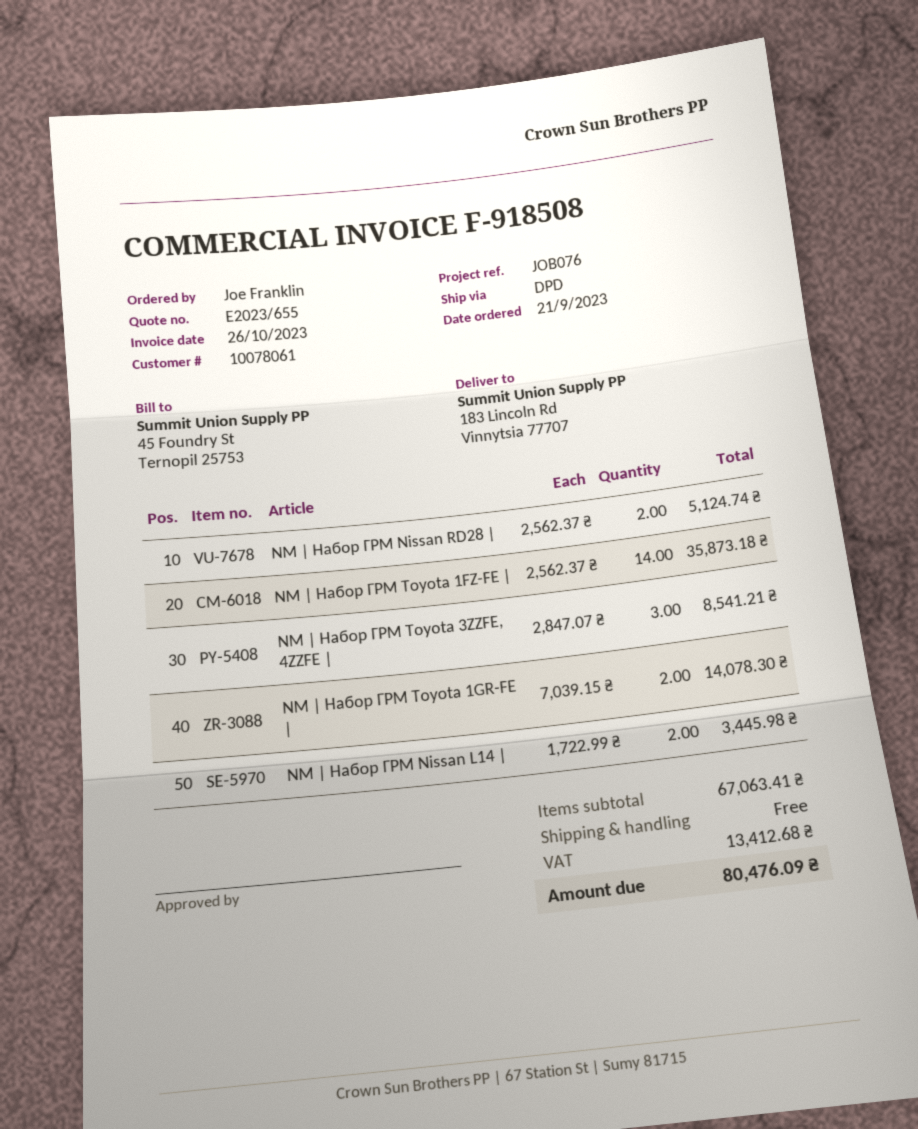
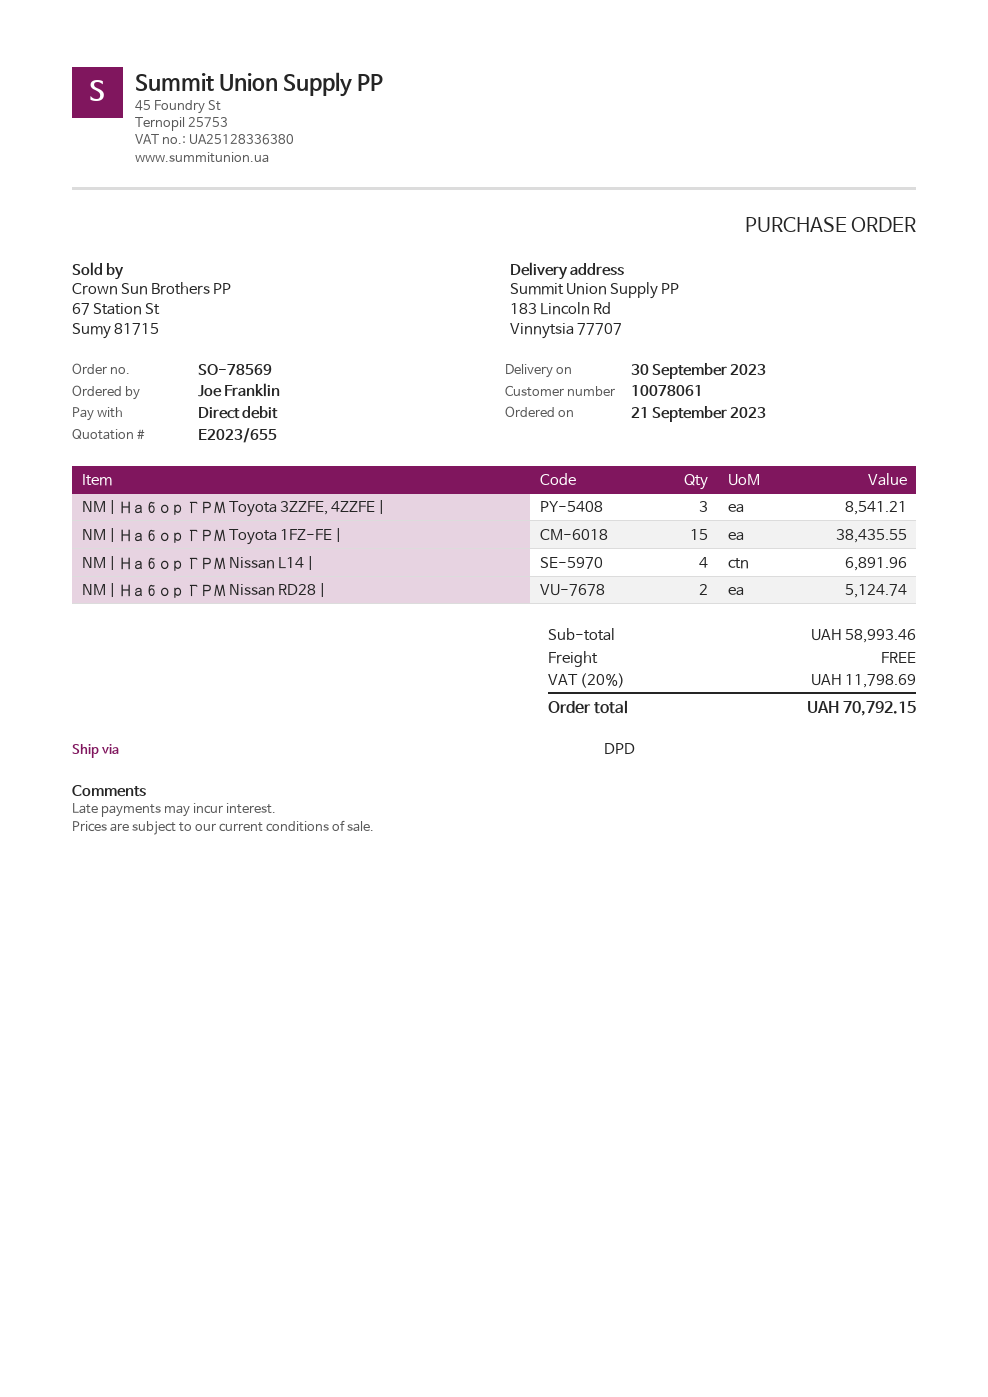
NM | Набор ГРМ Toyota 1FZ-FE |: 14 for 35873.18 -> 15 for 38435.55
NM | Набор ГРМ Toyota 1GR-FE |: 2 for 14078.30 -> none
NM | Набор ГРМ Nissan L14 |: 2 for 3445.98 -> 4 for 6891.96
subtotal: 67063.41 -> 58993.46
tax: 13412.68 -> 11798.69
total: 80476.09 -> 70792.15

